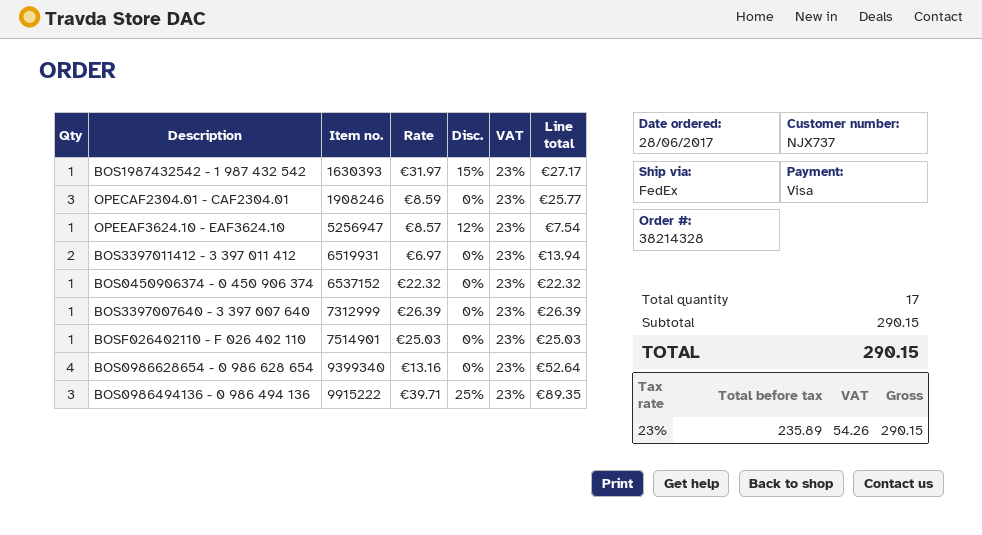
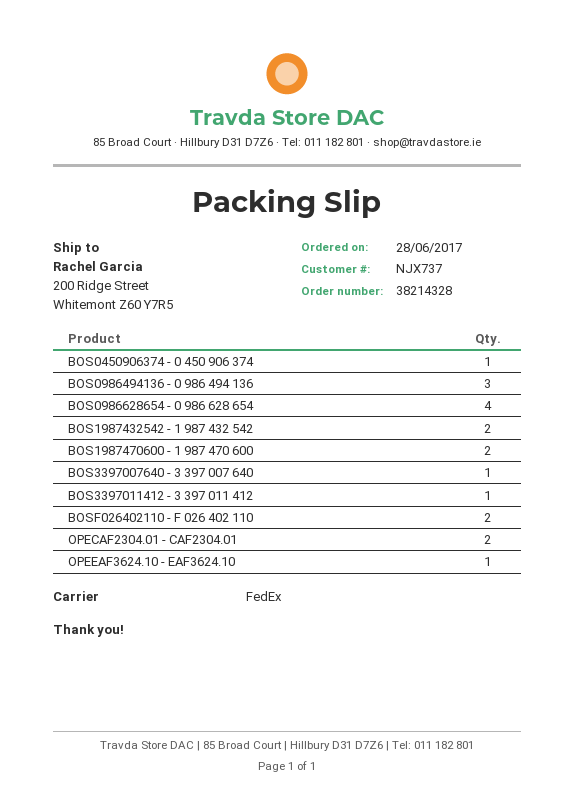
BOS1987432542 - 1 987 432 542: 1 -> 2
OPECAF2304.01 - CAF2304.01: 3 -> 2
BOS3397011412 - 3 397 011 412: 2 -> 1
BOSF026402110 - F 026 402 110: 1 -> 2
BOS1987470600 - 1 987 470 600: none -> 2

